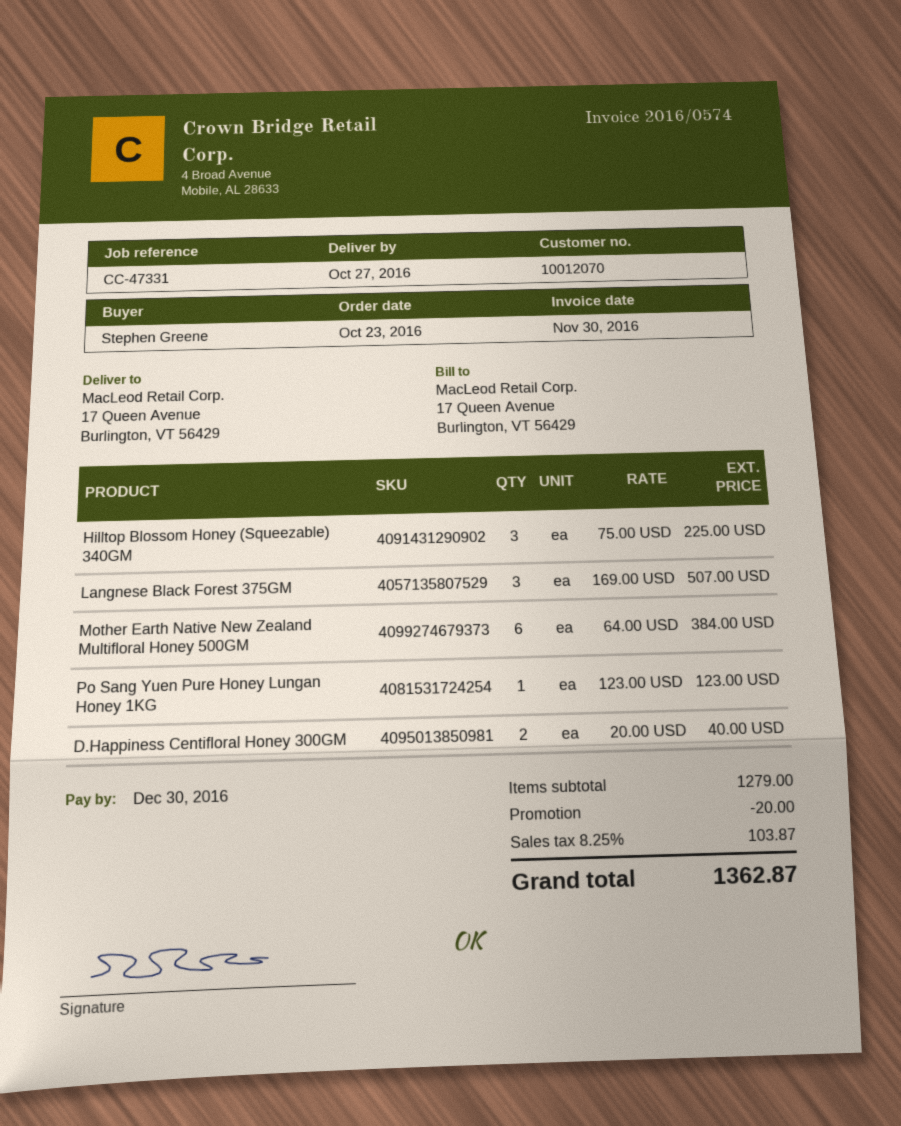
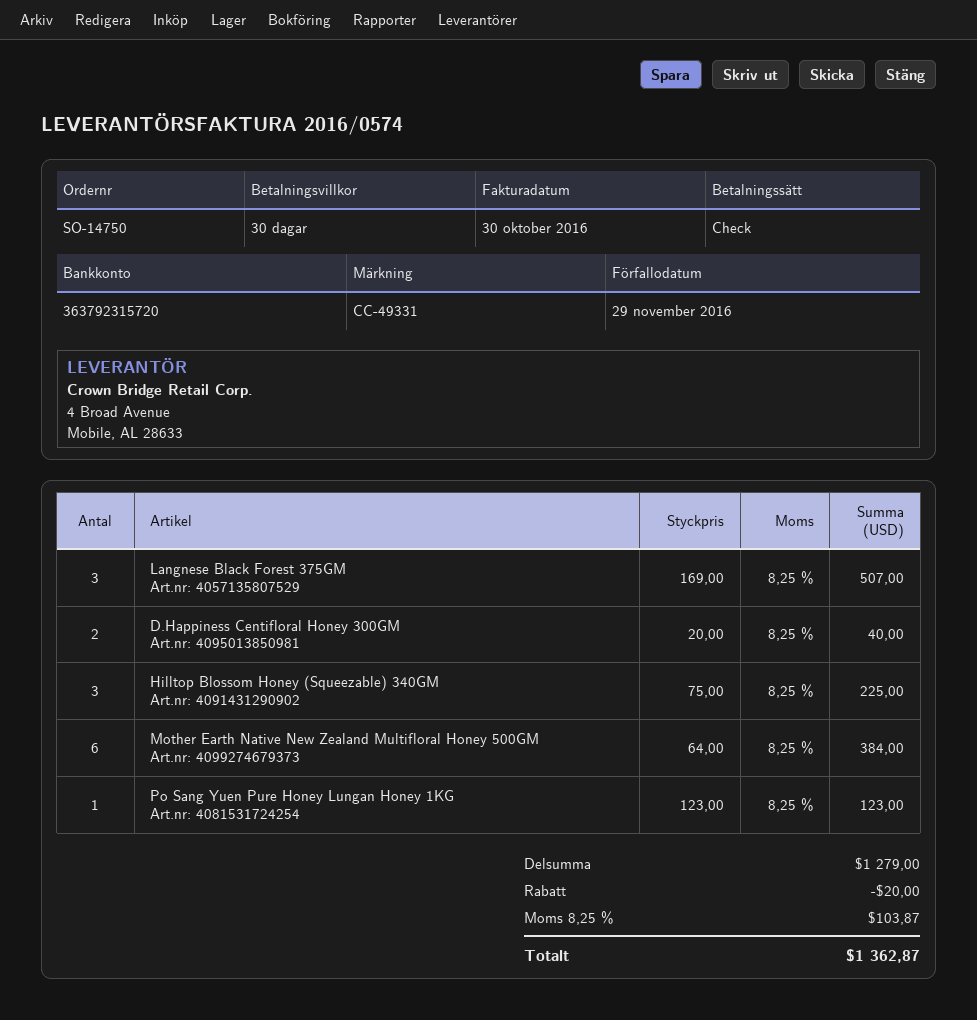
invoice date: 2016-11-30 -> 2016-10-30
due date: 2016-12-30 -> 2016-11-29
reference: CC-47331 -> CC-49331

